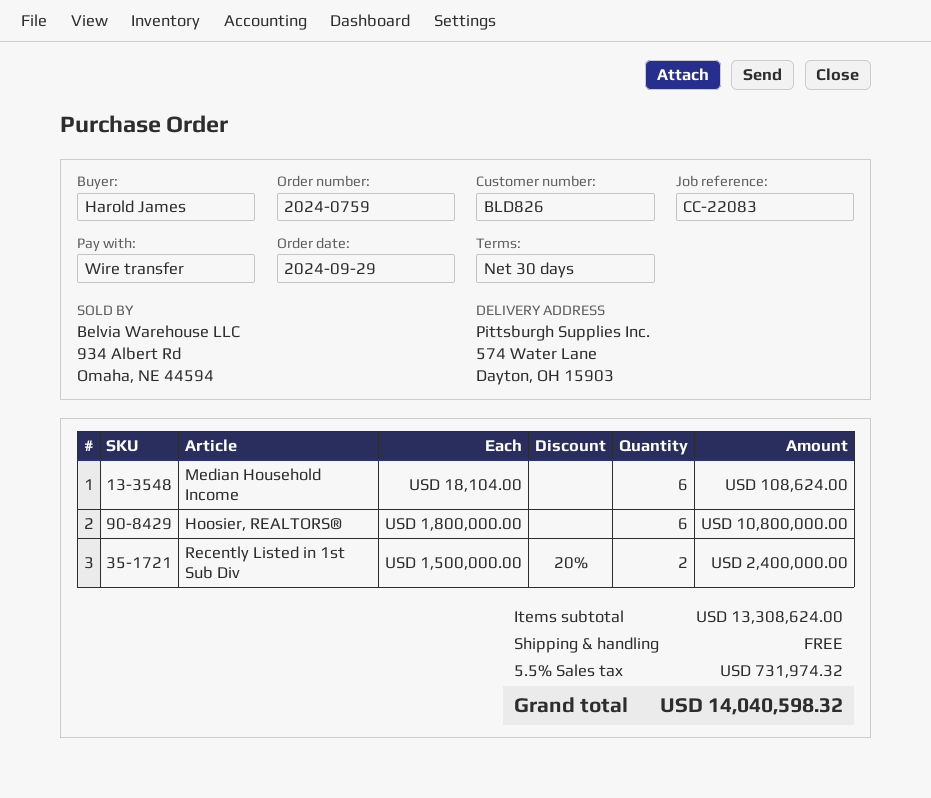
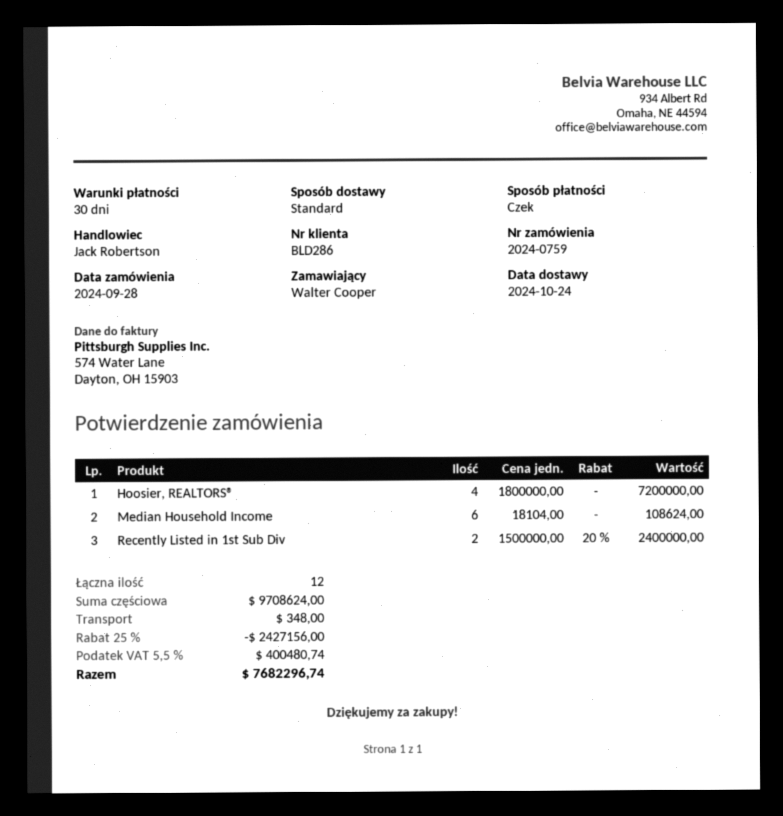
order date: 2024-09-29 -> 2024-09-28
customer number: BLD826 -> BLD286
ordered by: Harold James -> Walter Cooper
payment method: bank transfer -> cheque
Hoosier, REALTORS®: 6 x 1800000.00 = 10800000.00 -> 4 x 1800000.00 = 7200000.00
subtotal: 13308624.00 -> 9708624.00
discount: none -> 25% = 2427156.00
shipping: 0.00 -> 348.00
tax: 5.5% = 731974.32 -> 5.5% = 400480.74
total: 14040598.32 -> 7682296.74

